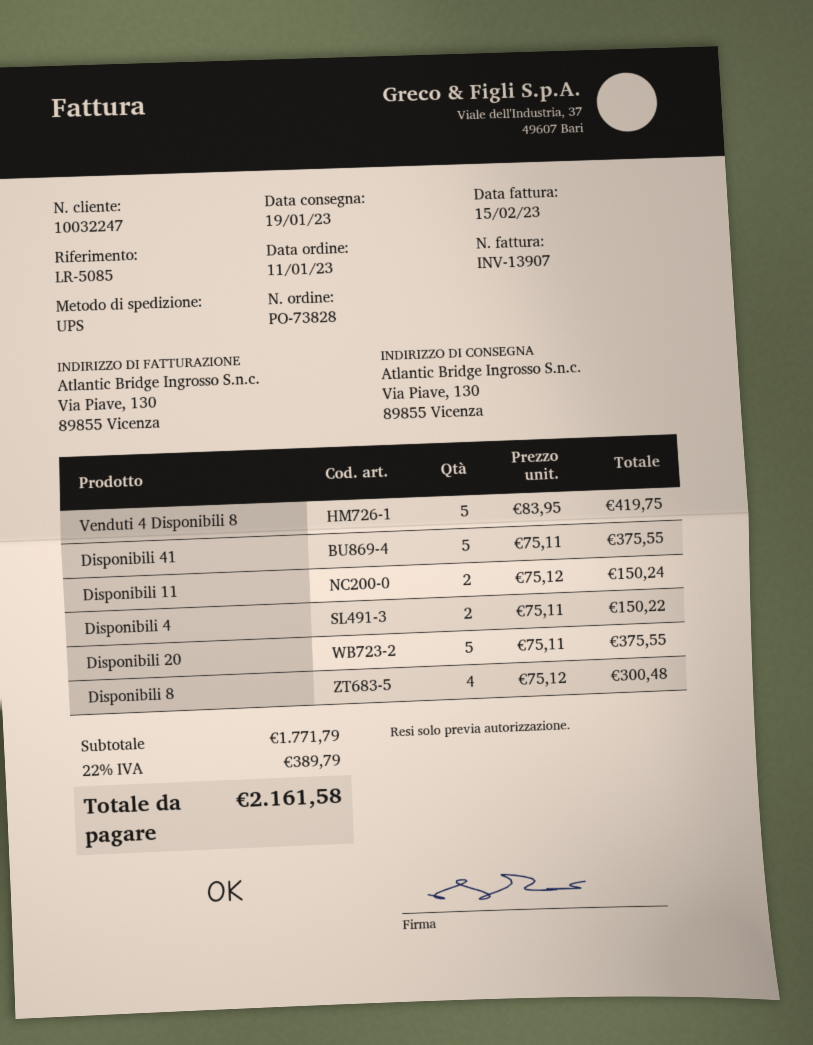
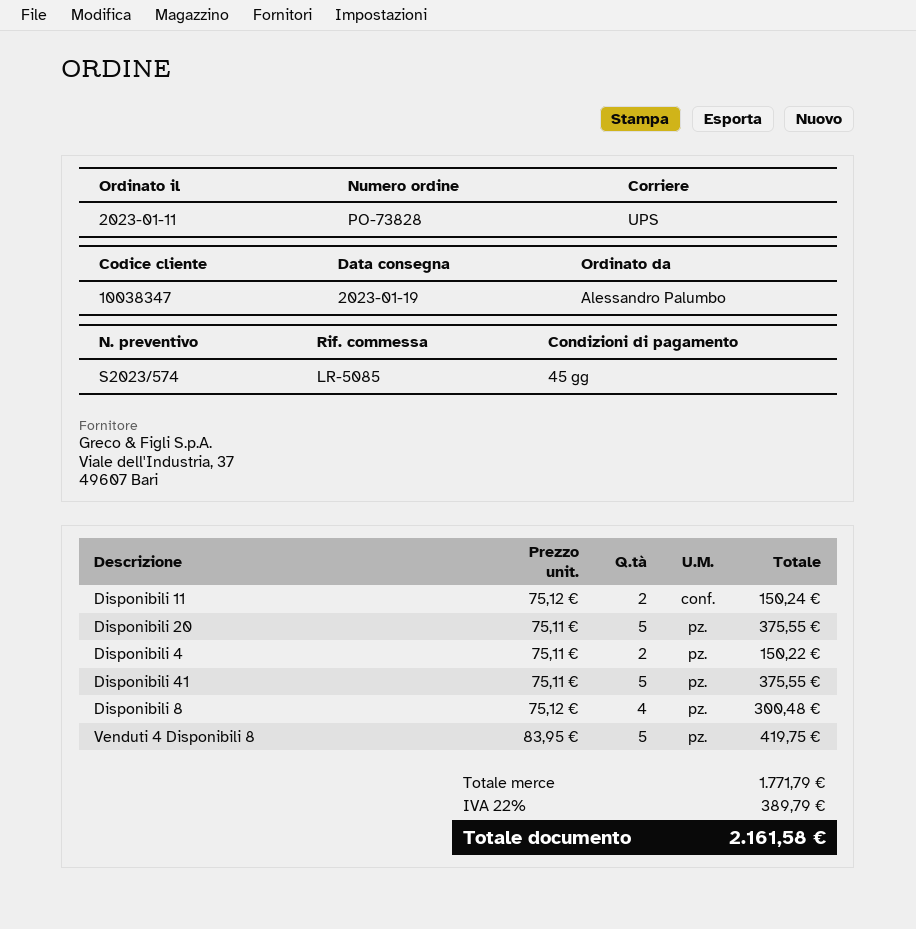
customer number: 10032247 -> 10038347

